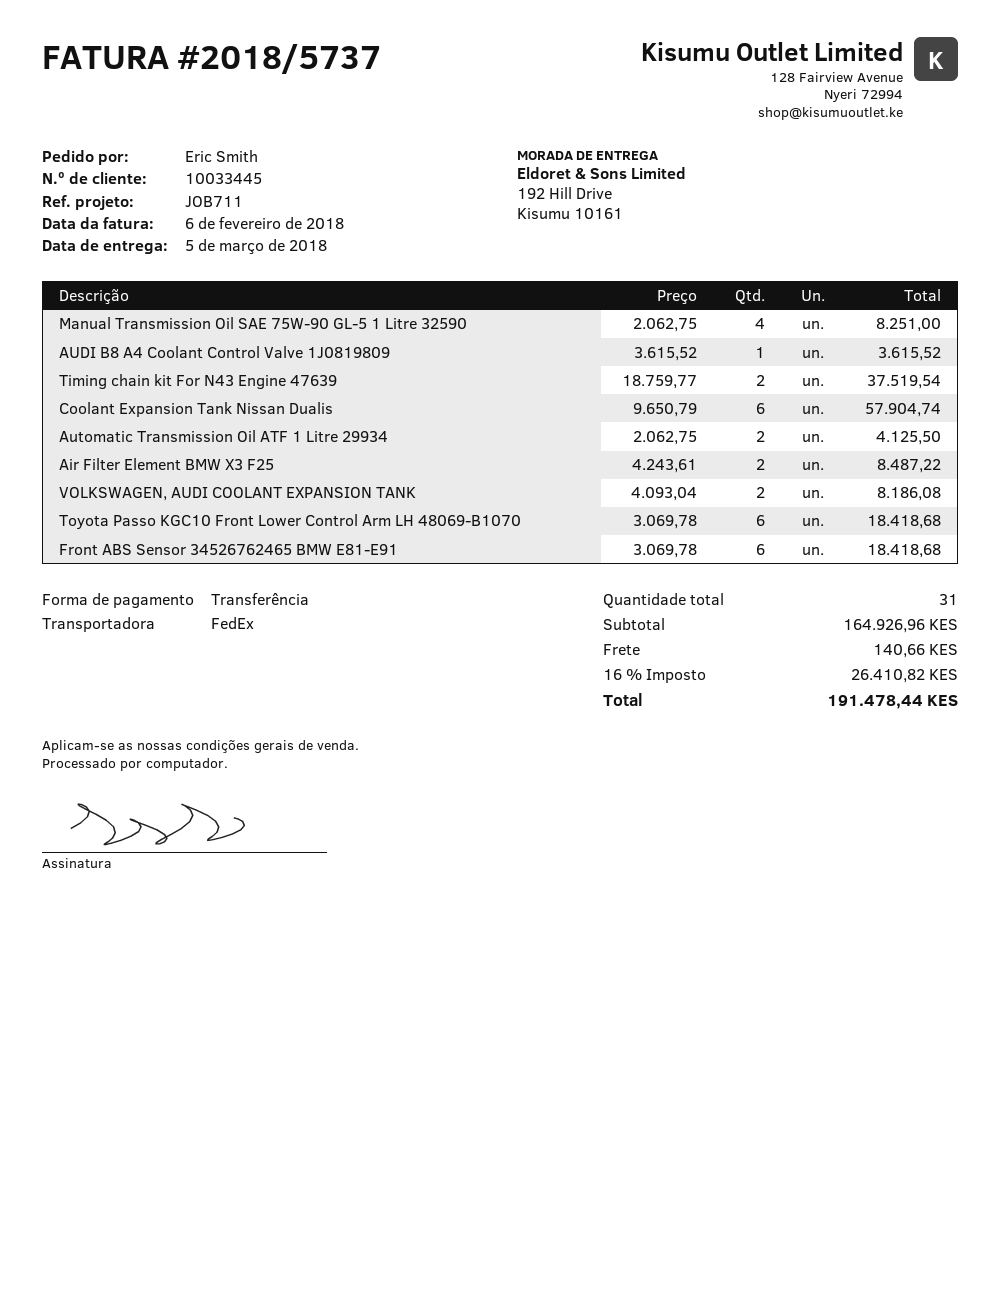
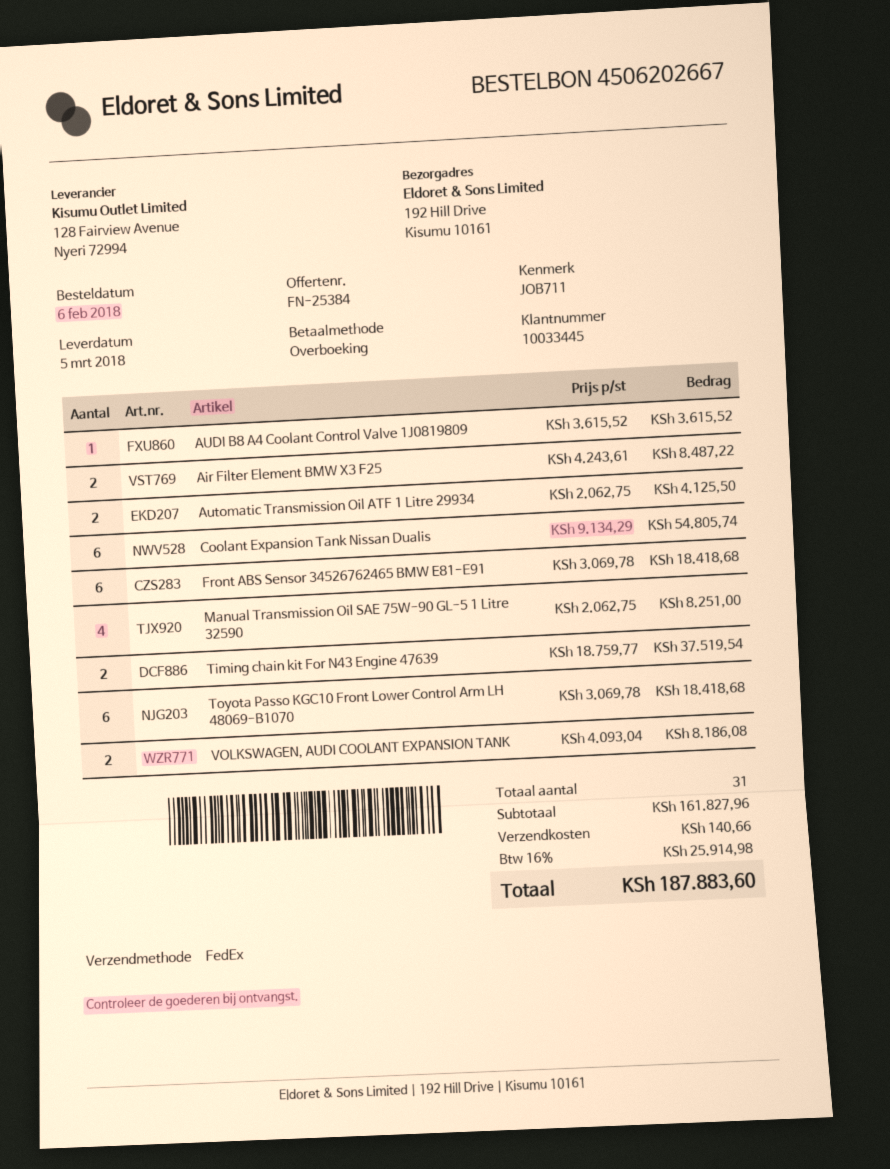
Coolant Expansion Tank Nissan Dualis: 6 x 9650.79 = 57904.74 -> 6 x 9134.29 = 54805.74
subtotal: 164926.96 -> 161827.96
tax: 16% = 26410.82 -> 16% = 25914.98
total: 191478.44 -> 187883.60

